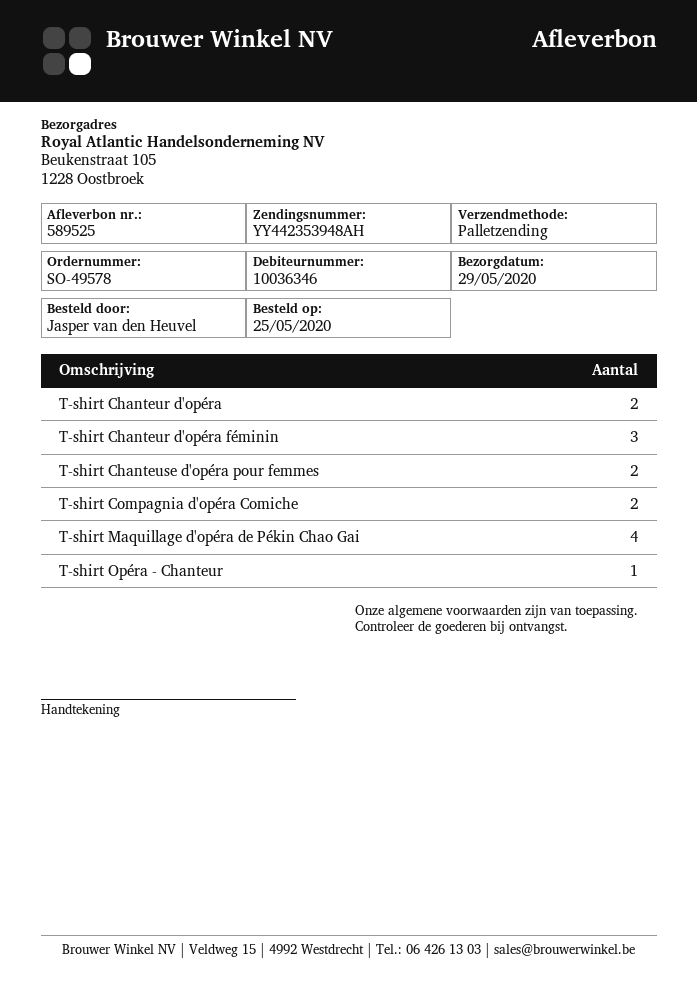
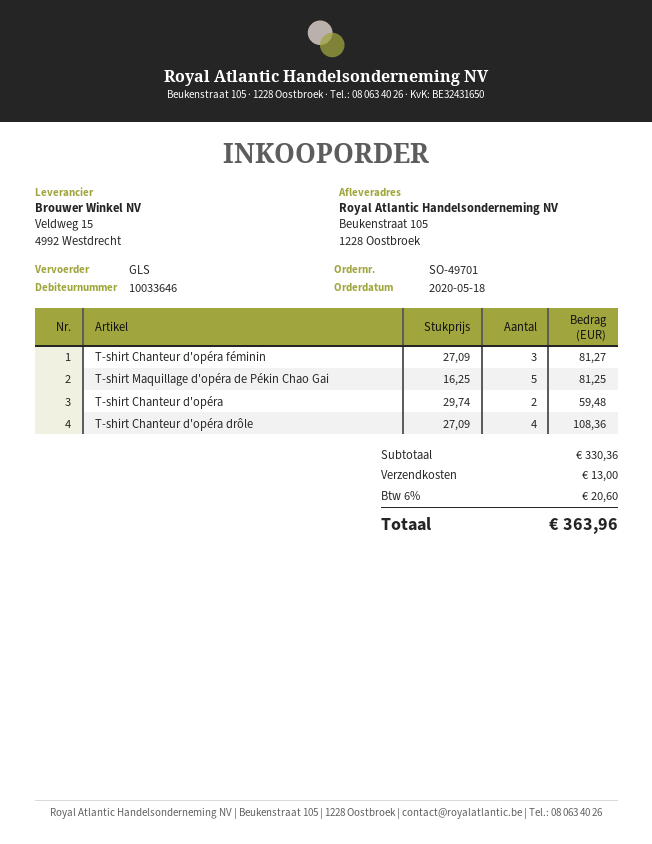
order number: SO-49578 -> SO-49701
order date: 2020-05-25 -> 2020-05-18
customer number: 10036346 -> 10033646
shipping method: pallet freight -> GLS
T-shirt Chanteuse d'opéra pour femmes: 2 -> none
T-shirt Compagnia d'opéra Comiche: 2 -> none
T-shirt Maquillage d'opéra de Pékin Chao Gai: 4 -> 5
T-shirt Opéra - Chanteur: 1 -> none
T-shirt Chanteur d'opéra drôle: none -> 4

